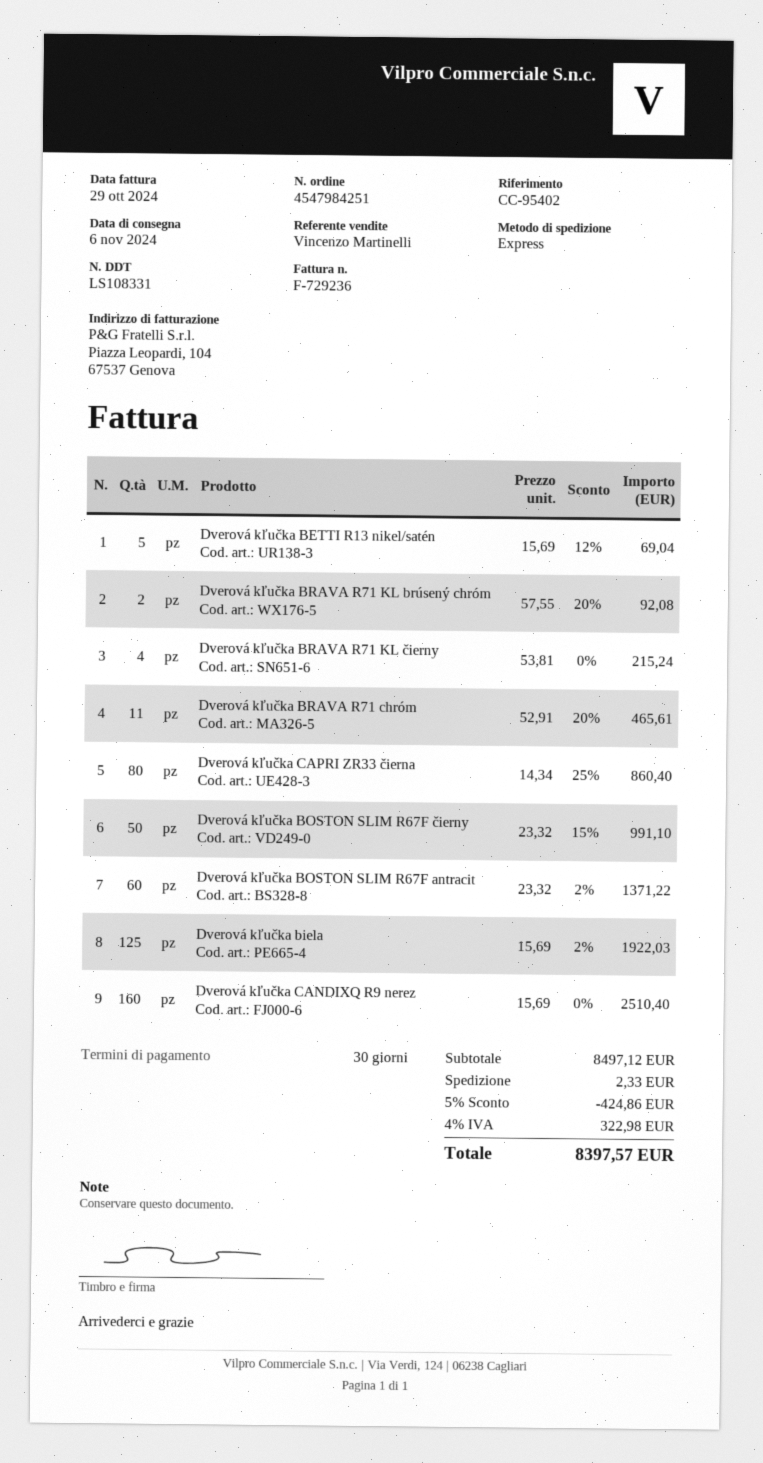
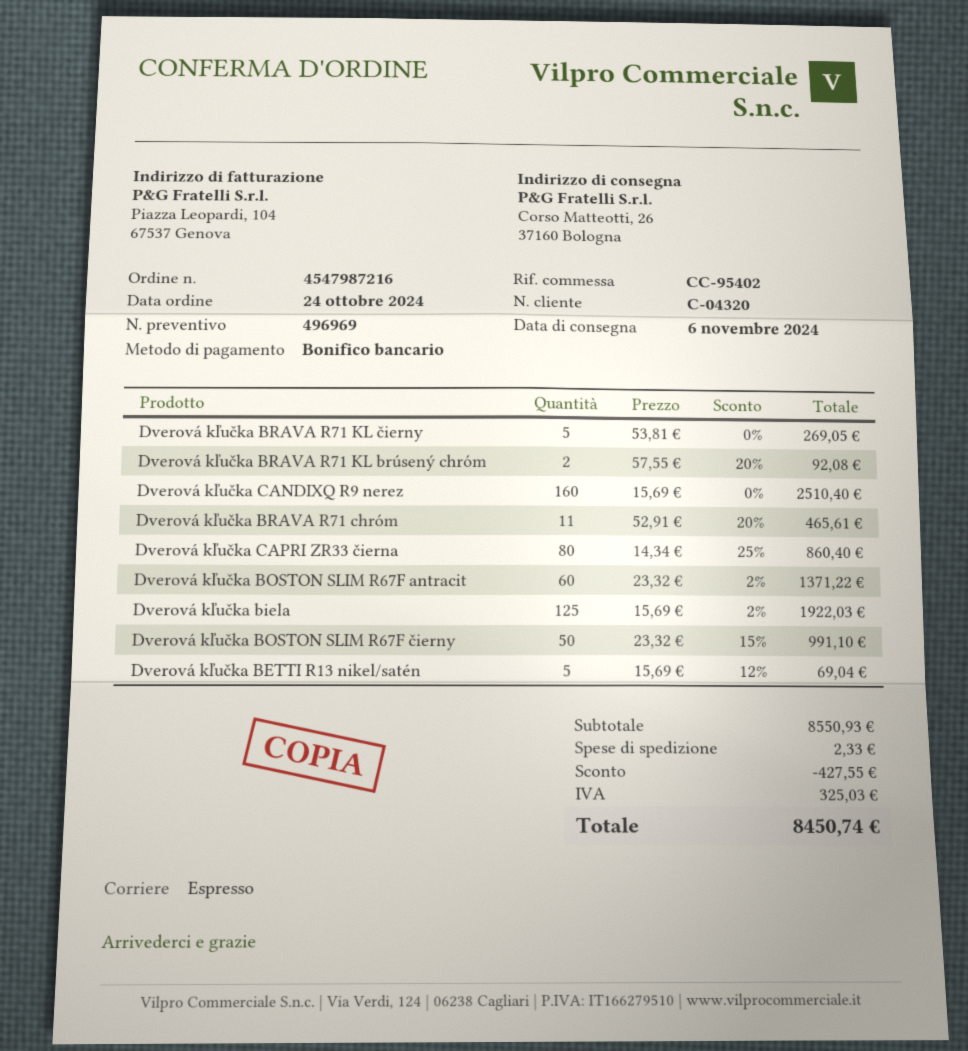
order number: 4547984251 -> 4547987216
Dverová kľučka BRAVA R71 KL čierny: 4 x 53.81 = 215.24 -> 5 x 53.81 = 269.05
subtotal: 8497.12 -> 8550.93
discount: 424.86 -> 427.55
tax: 322.98 -> 325.03
total: 8397.57 -> 8450.74

